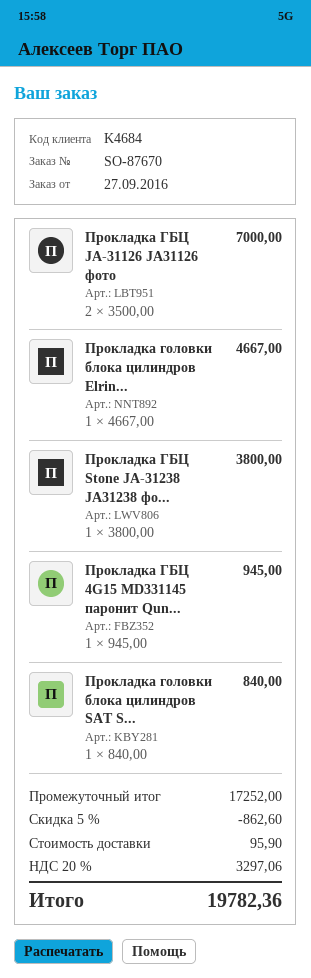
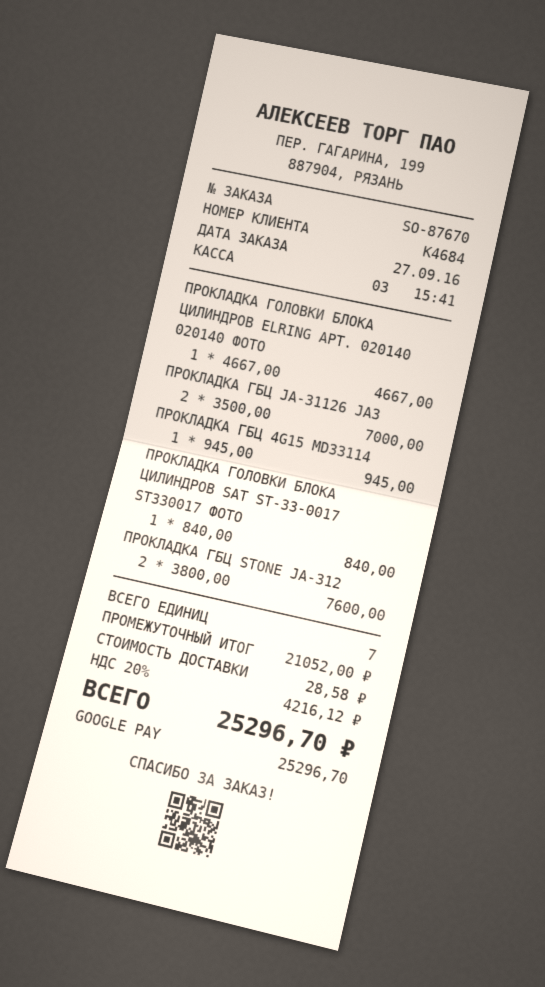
Прокладка ГБЦ Stone JA-31238 JA31238 фо...: 1 x 3800.00 = 3800.00 -> 2 x 3800.00 = 7600.00
subtotal: 17252.00 -> 21052.00
discount: 5% = 862.60 -> none
shipping: 95.90 -> 28.58
tax: 20% = 3297.06 -> 20% = 4216.12
total: 19782.36 -> 25296.70

